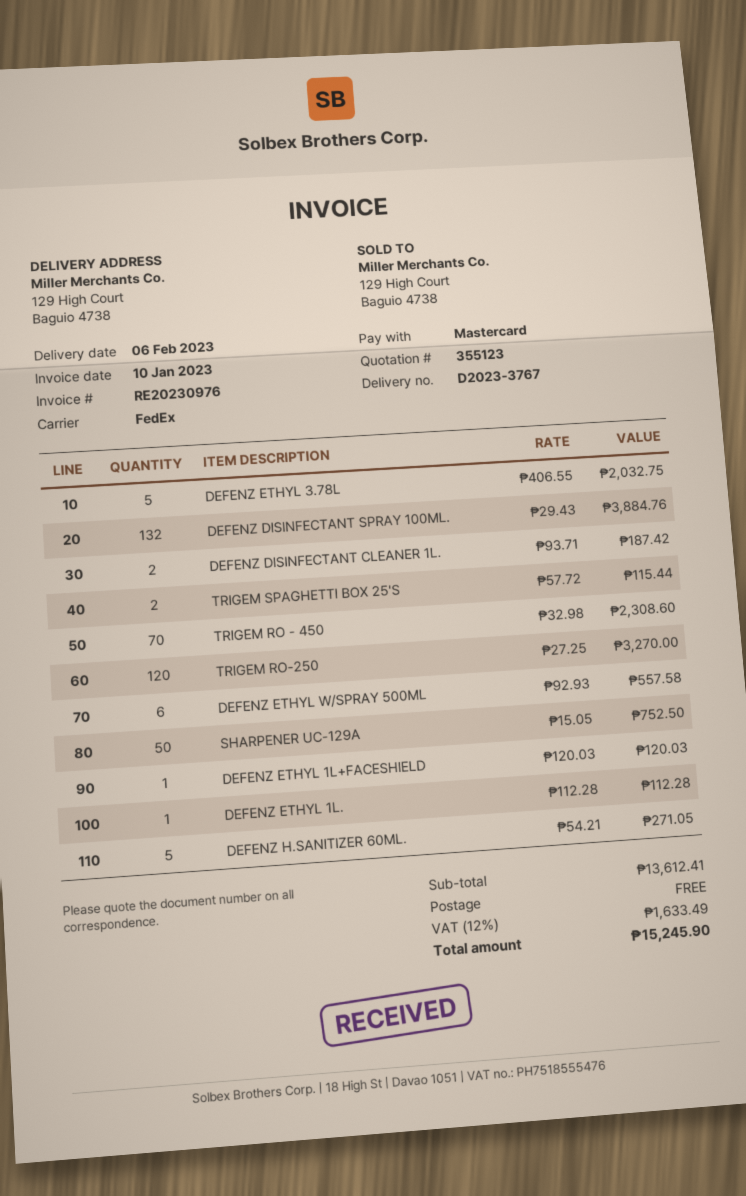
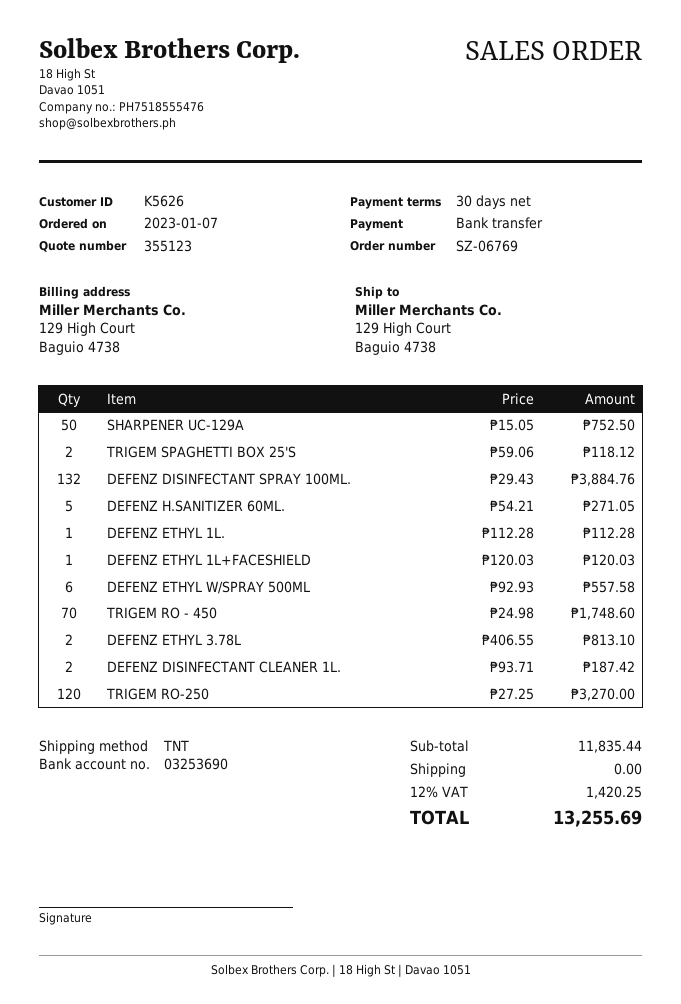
payment method: Mastercard -> bank transfer
shipping method: FedEx -> TNT
DEFENZ ETHYL 3.78L: 5 x 406.55 = 2032.75 -> 2 x 406.55 = 813.10
TRIGEM SPAGHETTI BOX 25'S: 2 x 57.72 = 115.44 -> 2 x 59.06 = 118.12
TRIGEM RO - 450: 70 x 32.98 = 2308.60 -> 70 x 24.98 = 1748.60
subtotal: 13612.41 -> 11835.44
tax: 12% = 1633.49 -> 12% = 1420.25
total: 15245.90 -> 13255.69

